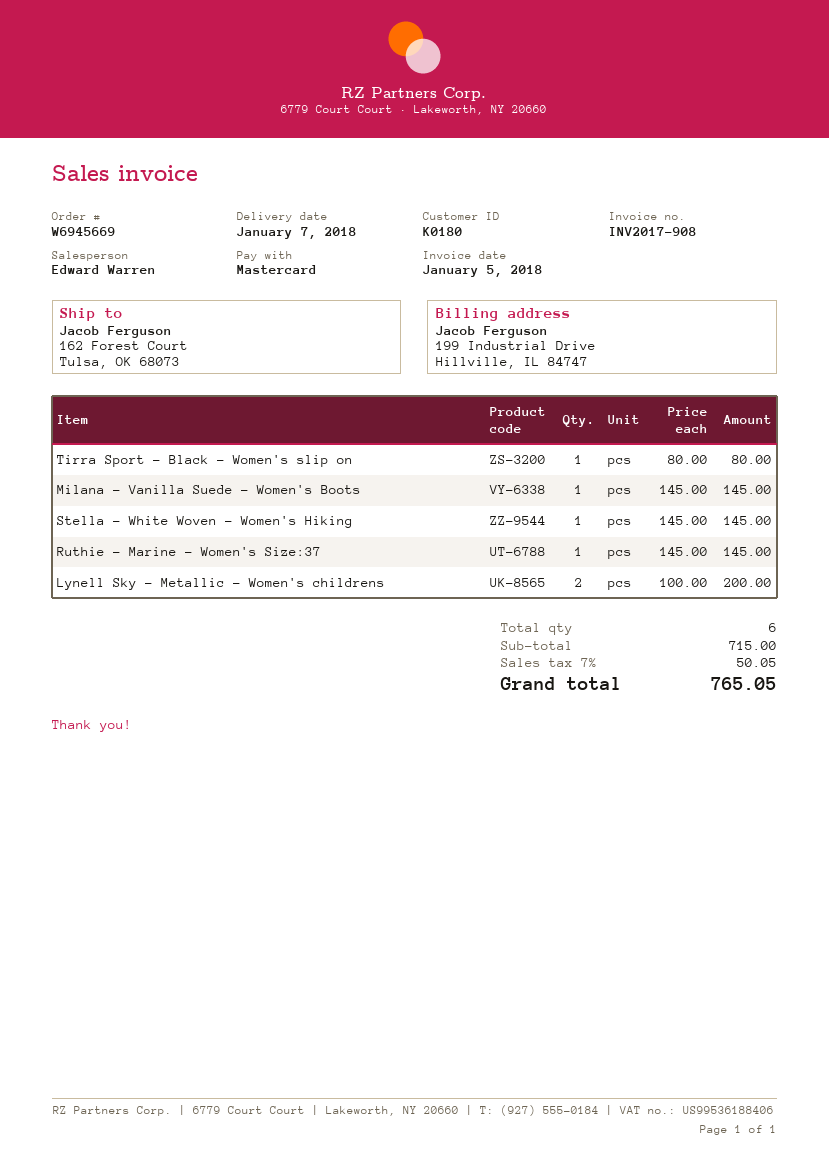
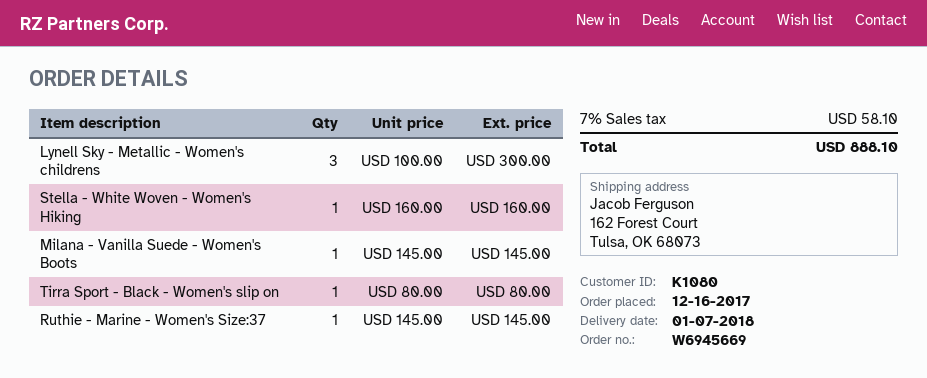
customer number: K0180 -> K1080
Stella - White Woven - Women's Hiking: 1 x 145.00 = 145.00 -> 1 x 160.00 = 160.00
Lynell Sky - Metallic - Women's childrens: 2 x 100.00 = 200.00 -> 3 x 100.00 = 300.00
tax: 7% = 50.05 -> 7% = 58.10
total: 765.05 -> 888.10

